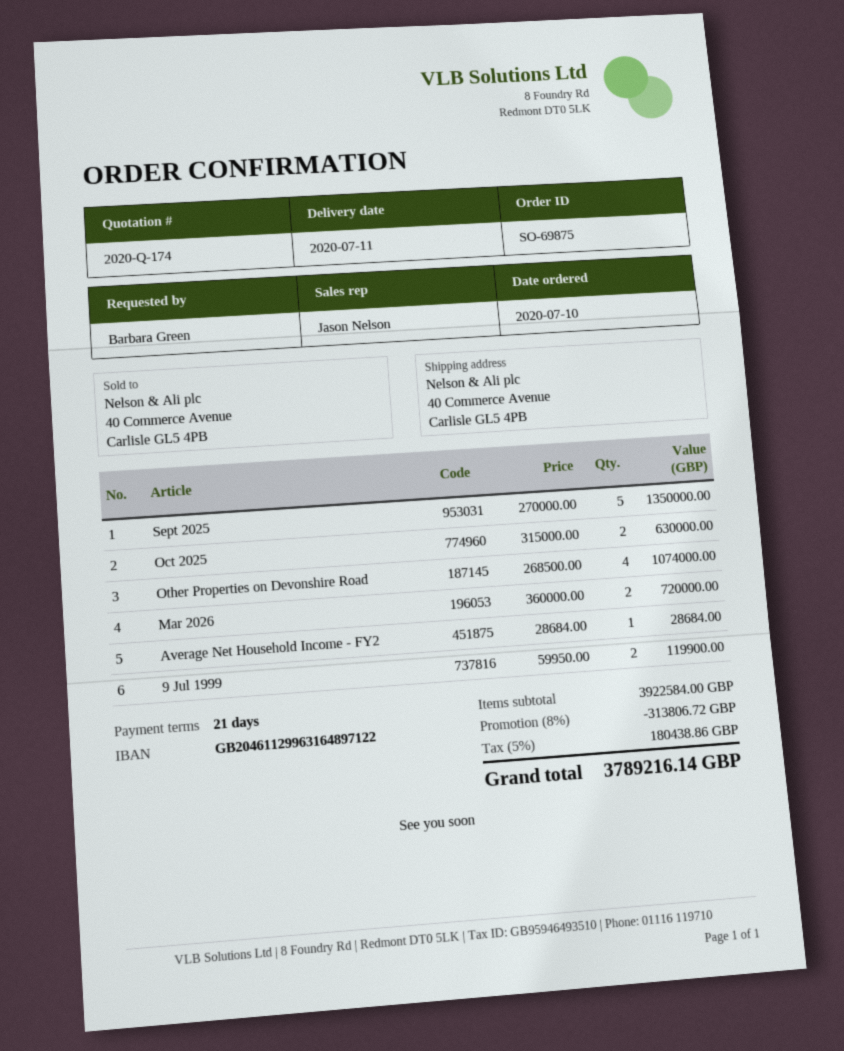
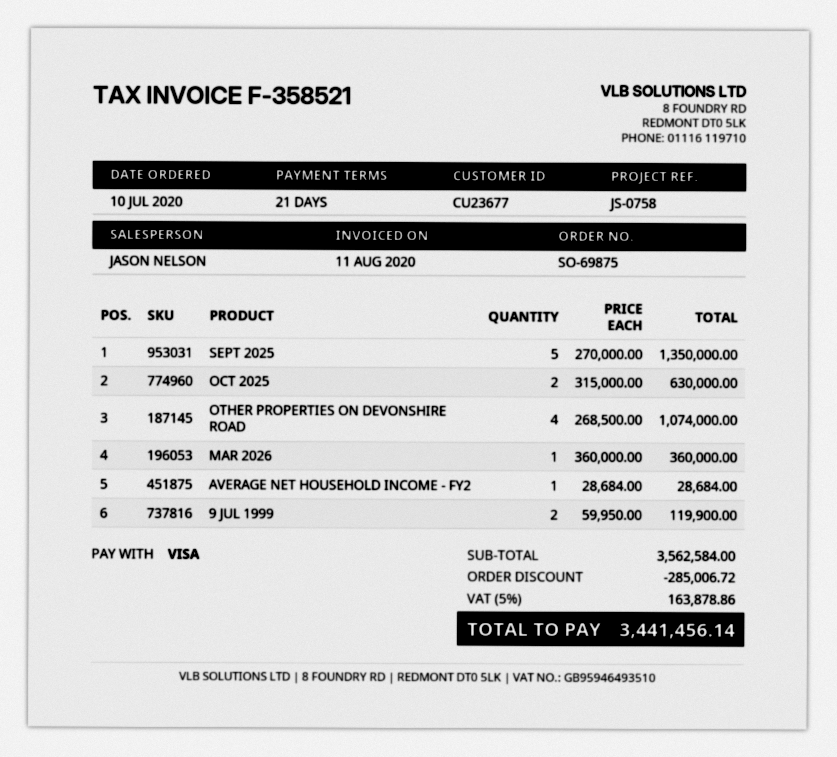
Mar 2026: 2 x 360000.00 = 720000.00 -> 1 x 360000.00 = 360000.00
subtotal: 3922584.00 -> 3562584.00
discount: 313806.72 -> 285006.72
tax: 5% = 180438.86 -> 5% = 163878.86
total: 3789216.14 -> 3441456.14

